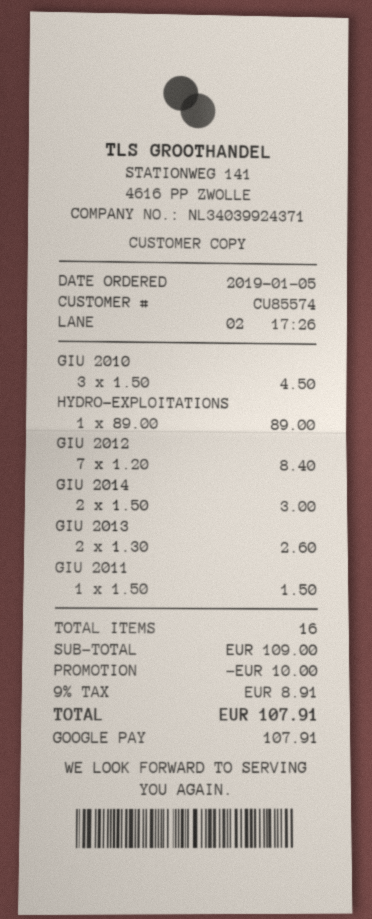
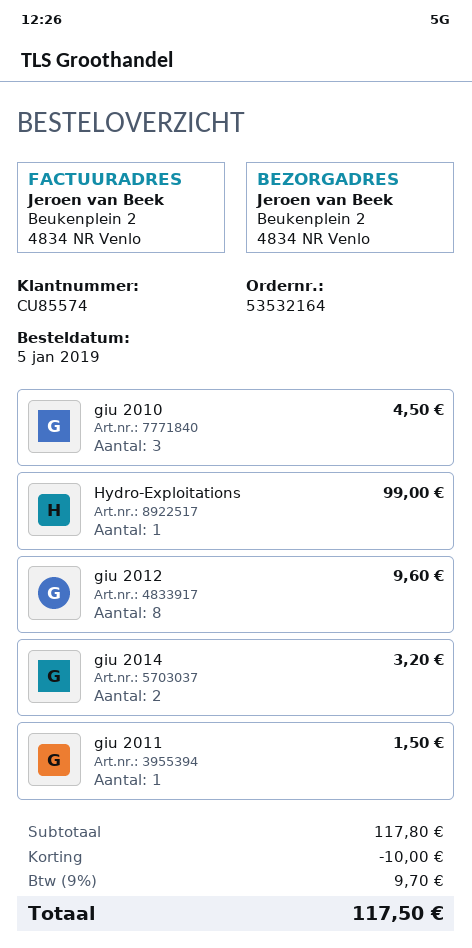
HYDRO-EXPLOITATIONS: 1 for 89.00 -> 1 for 99.00
GIU 2012: 7 for 8.40 -> 8 for 9.60
GIU 2014: 2 for 3.00 -> 2 for 3.20
GIU 2013: 2 for 2.60 -> none
subtotal: 109.00 -> 117.80
tax: 9% = 8.91 -> 9% = 9.70
total: 107.91 -> 117.50

